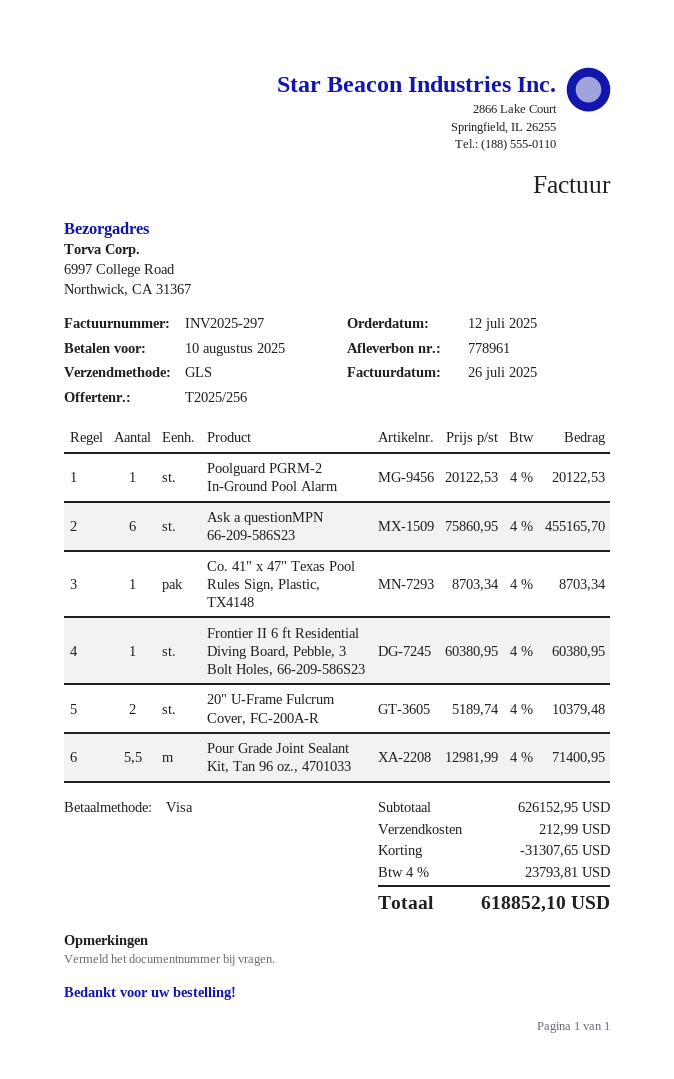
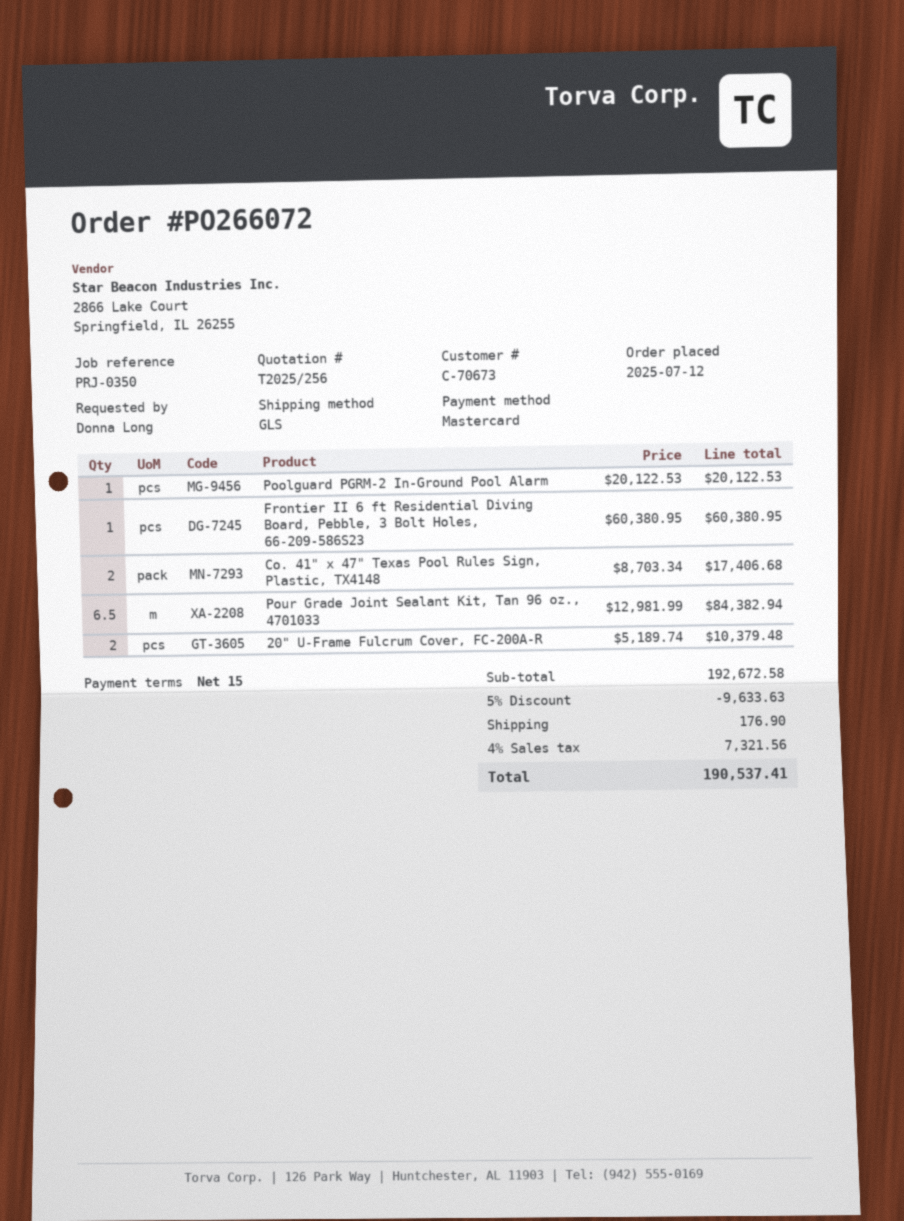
payment method: Visa -> Mastercard
Ask a questionMPN 66-209-586S23: 6 x 75860.95 = 455165.70 -> none
Co. 41" x 47" Texas Pool Rules Sign, Plastic, TX4148: 1 x 8703.34 = 8703.34 -> 2 x 8703.34 = 17406.68
Pour Grade Joint Sealant Kit, Tan 96 oz., 4701033: 5.5 x 12981.99 = 71400.95 -> 6.5 x 12981.99 = 84382.94
subtotal: 626152.95 -> 192672.58
discount: 31307.65 -> 9633.63
shipping: 212.99 -> 176.90
tax: 4% = 23793.81 -> 4% = 7321.56
total: 618852.10 -> 190537.41

